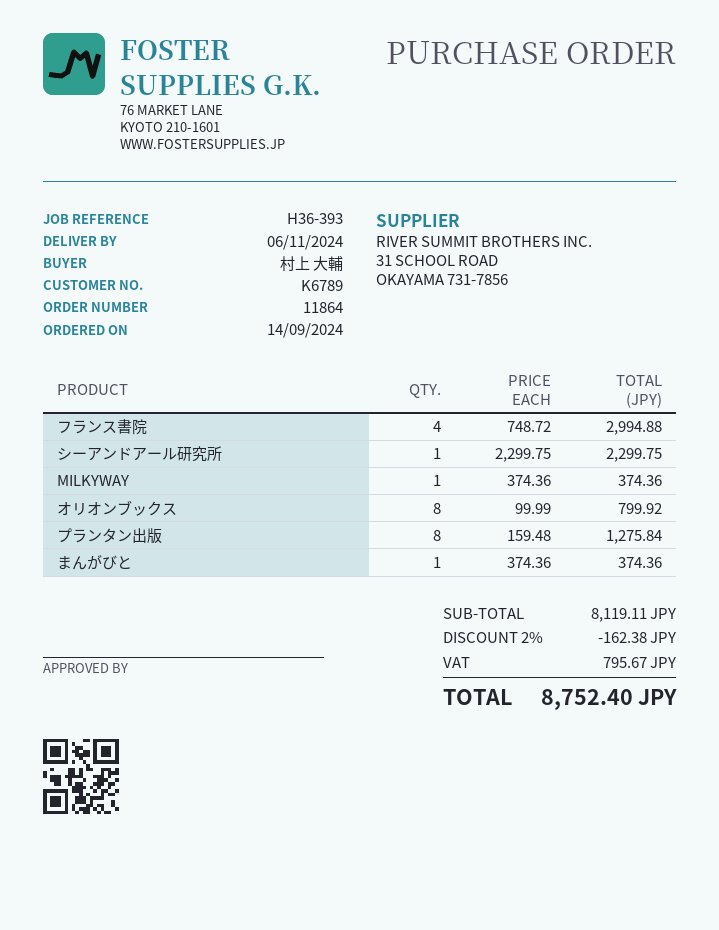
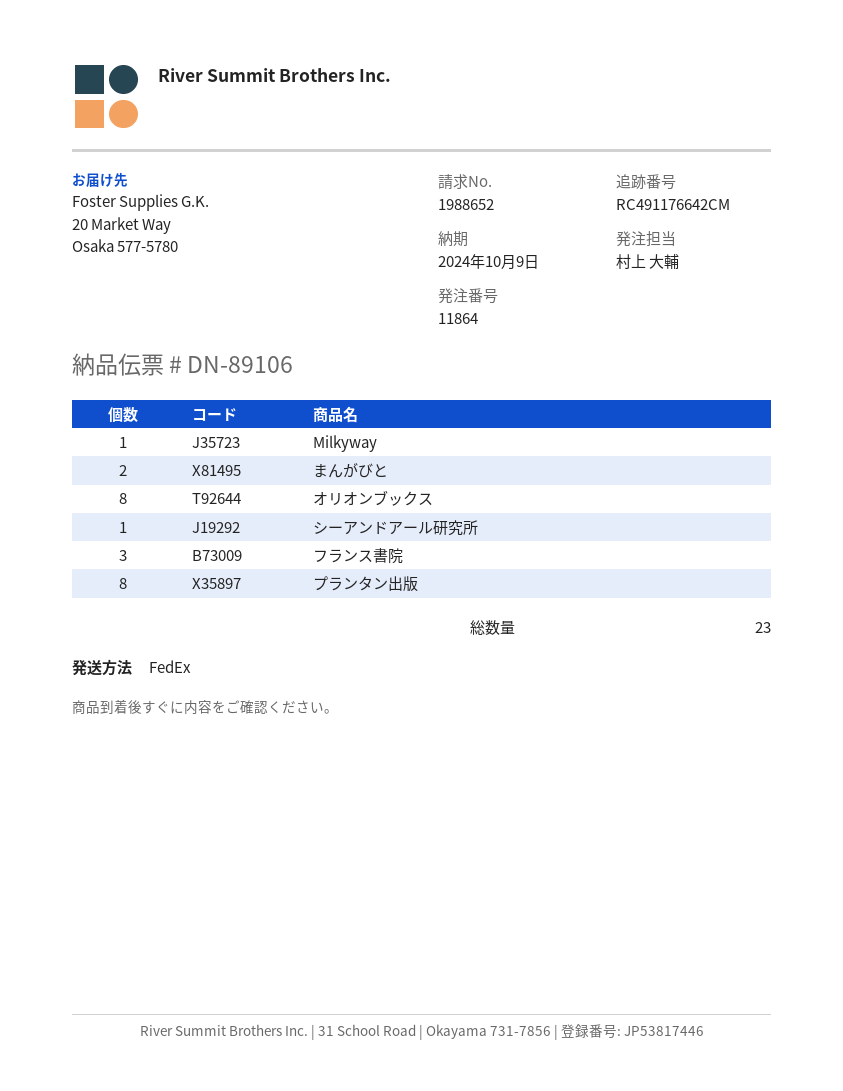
delivery date: 2024-11-06 -> 2024-10-09
フランス書院: 4 -> 3
まんがびと: 1 -> 2

